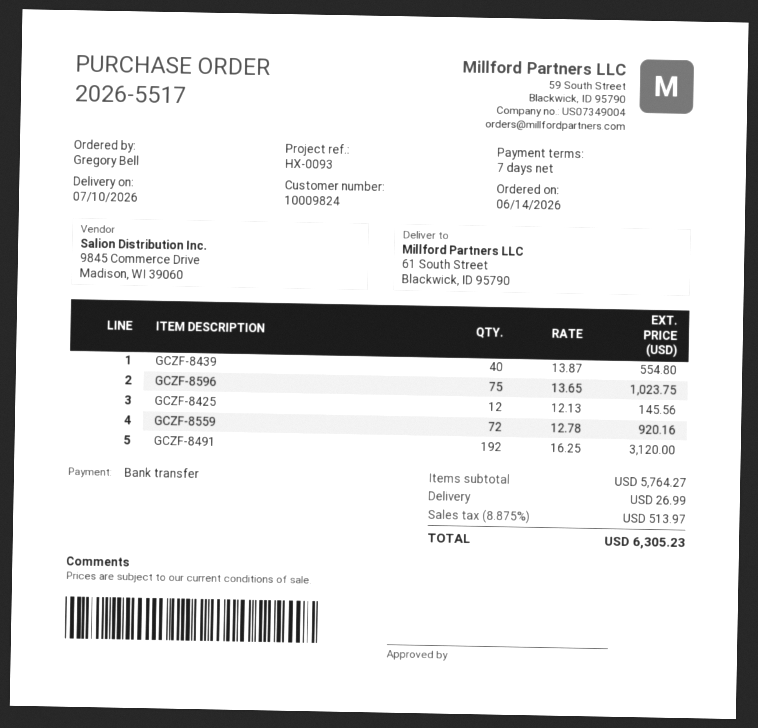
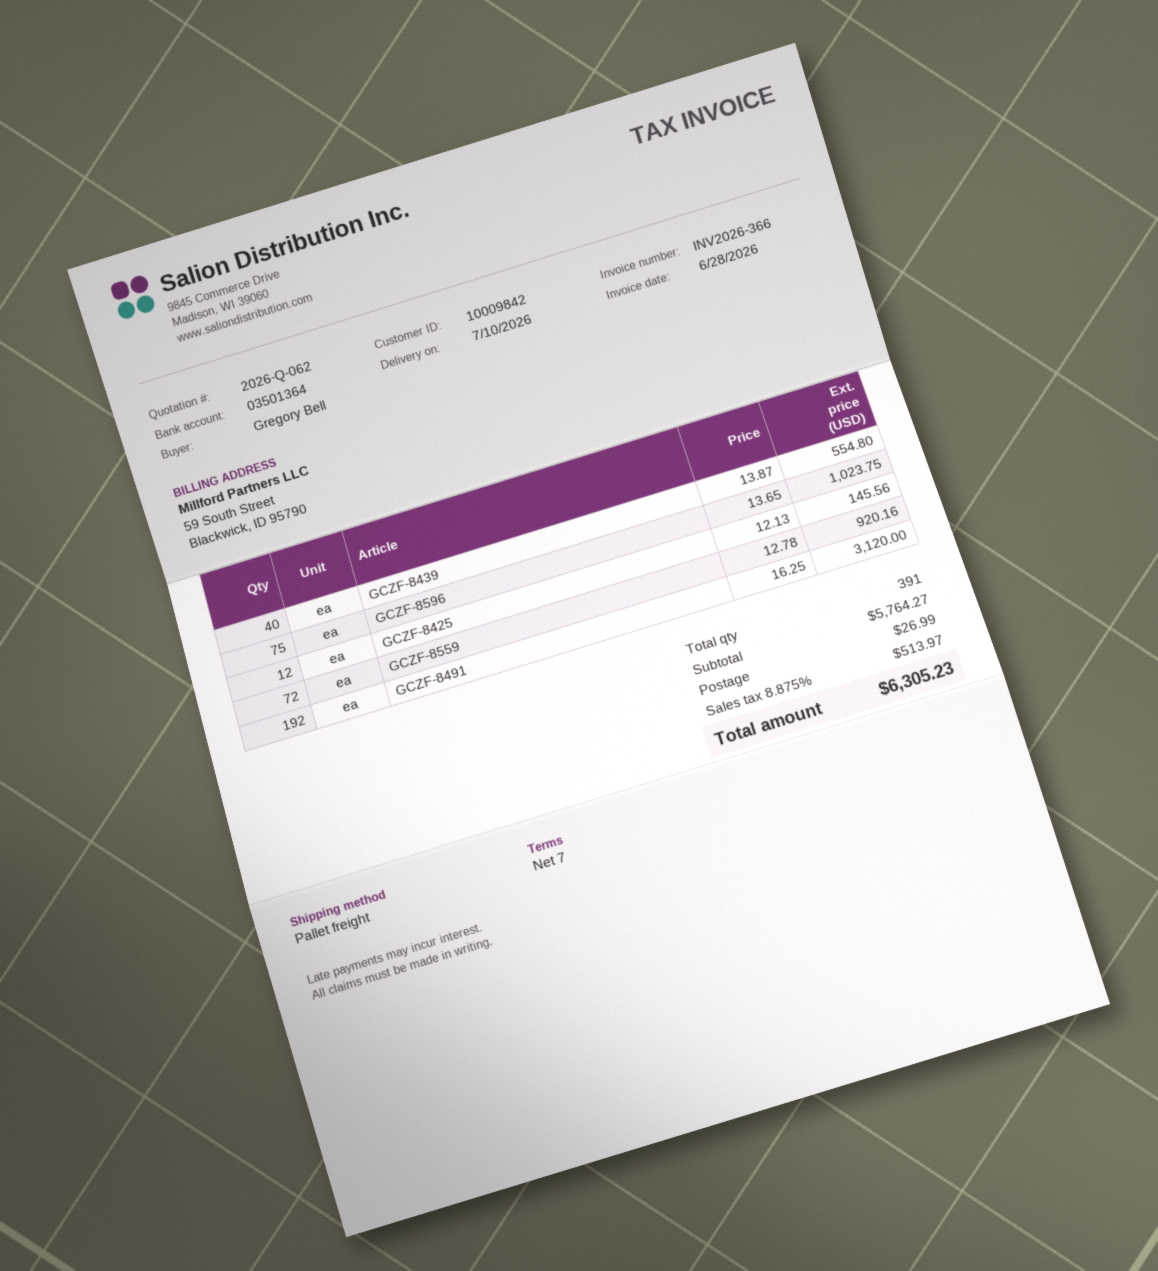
customer number: 10009824 -> 10009842

